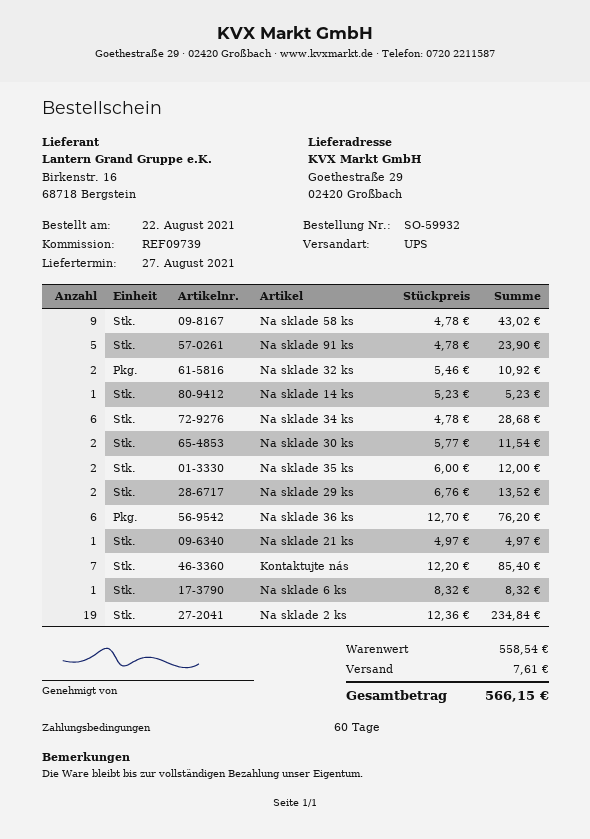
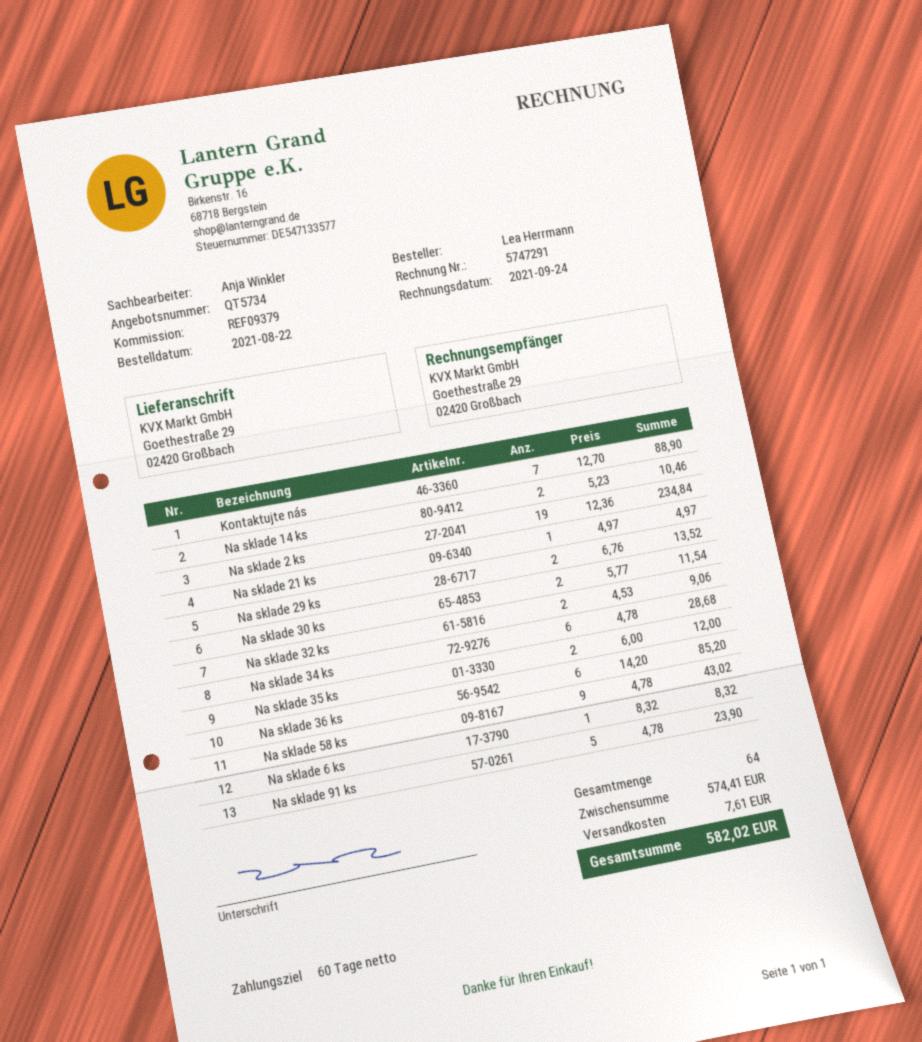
reference: REF09739 -> REF09379
Na sklade 32 ks: 2 x 5.46 = 10.92 -> 2 x 4.53 = 9.06
Na sklade 14 ks: 1 x 5.23 = 5.23 -> 2 x 5.23 = 10.46
Na sklade 36 ks: 6 x 12.70 = 76.20 -> 6 x 14.20 = 85.20
Kontaktujte nás: 7 x 12.20 = 85.40 -> 7 x 12.70 = 88.90
subtotal: 558.54 -> 574.41
total: 566.15 -> 582.02

